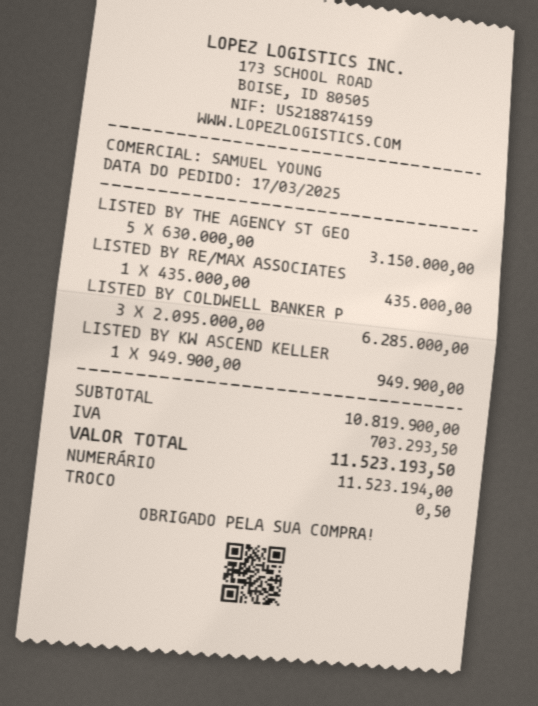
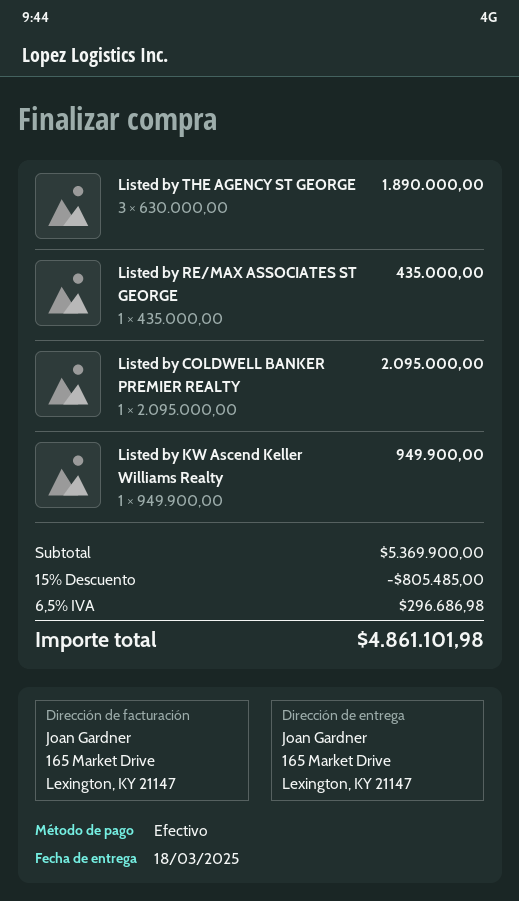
LISTED BY THE AGENCY ST GEO: 5 x 630000.00 = 3150000.00 -> 3 x 630000.00 = 1890000.00
LISTED BY COLDWELL BANKER P: 3 x 2095000.00 = 6285000.00 -> 1 x 2095000.00 = 2095000.00
subtotal: 10819900.00 -> 5369900.00
discount: none -> 15% = 805485.00
tax: 703293.50 -> 296686.98
total: 11523193.50 -> 4861101.98

